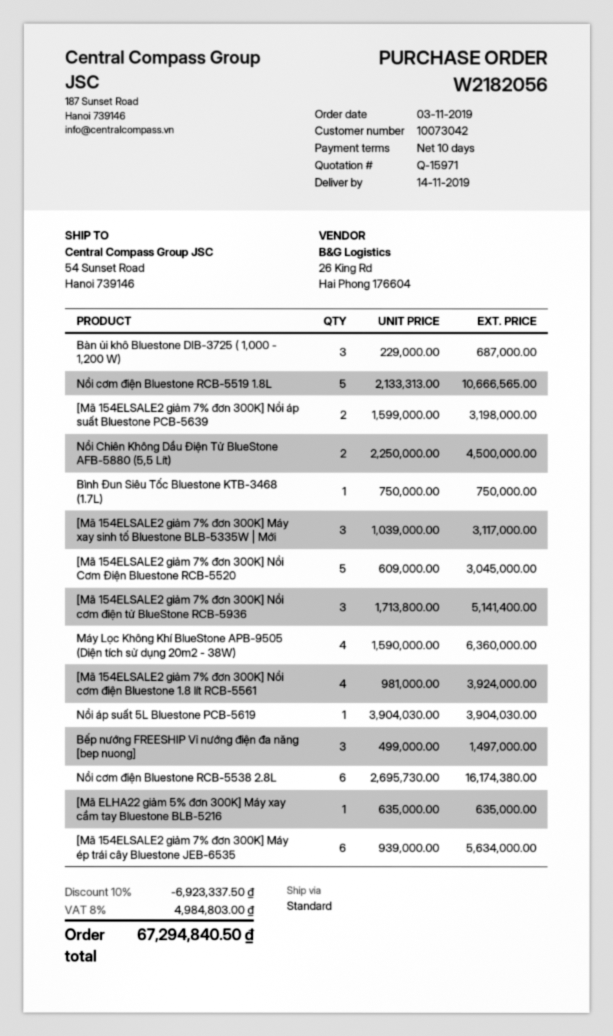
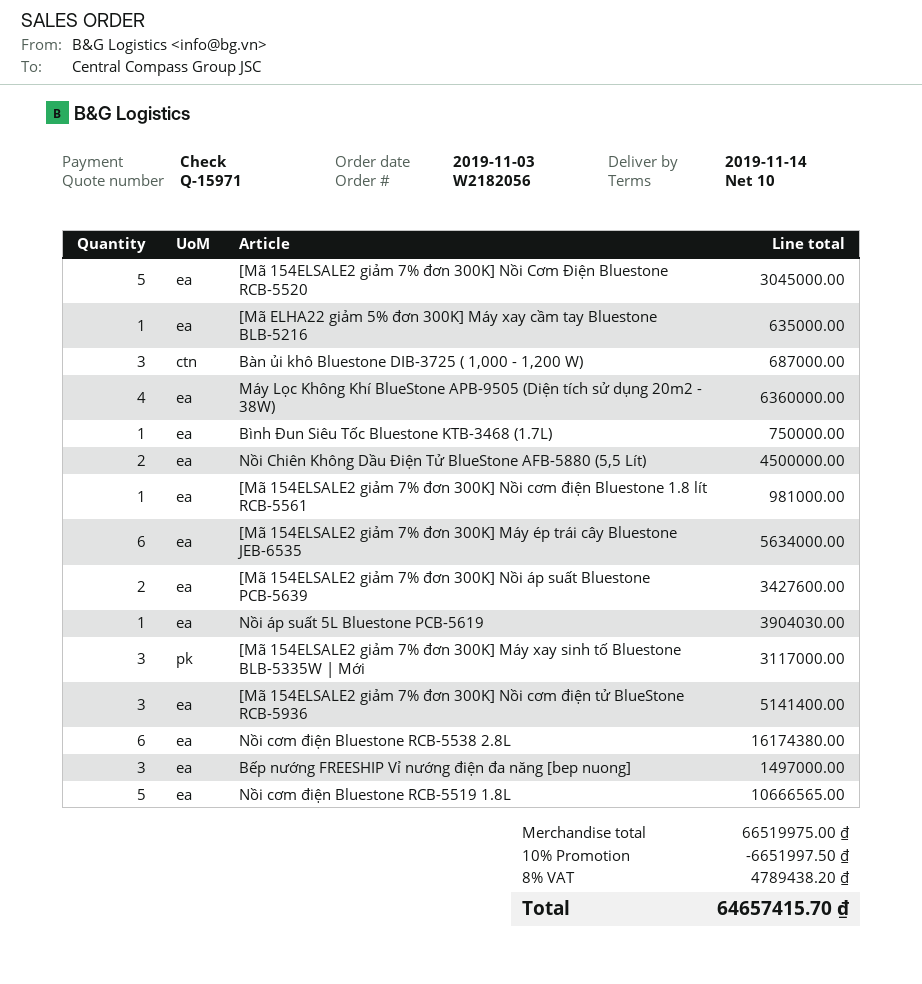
[Mã 154ELSALE2 giảm 7% đơn 300K] Nồi áp suất Bluestone PCB-5639: 2 for 3198000.00 -> 2 for 3427600.00
[Mã 154ELSALE2 giảm 7% đơn 300K] Nồi cơm điện Bluestone 1.8 lít RCB-5561: 4 for 3924000.00 -> 1 for 981000.00
discount: 10% = 6923337.50 -> 10% = 6651997.50
tax: 8% = 4984803.00 -> 8% = 4789438.20
total: 67294840.50 -> 64657415.70

